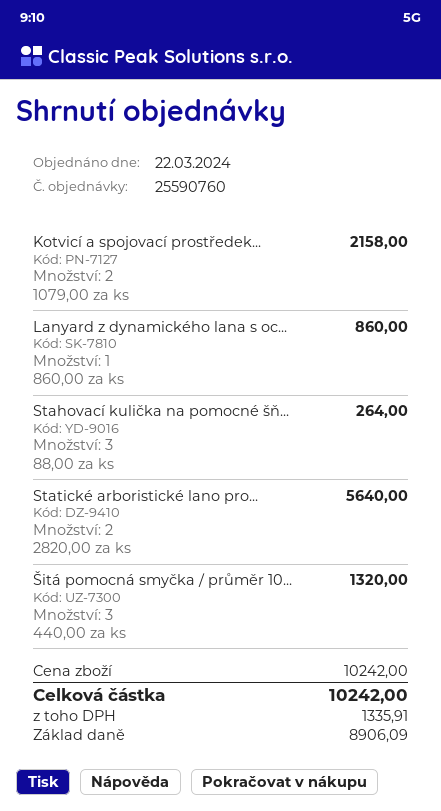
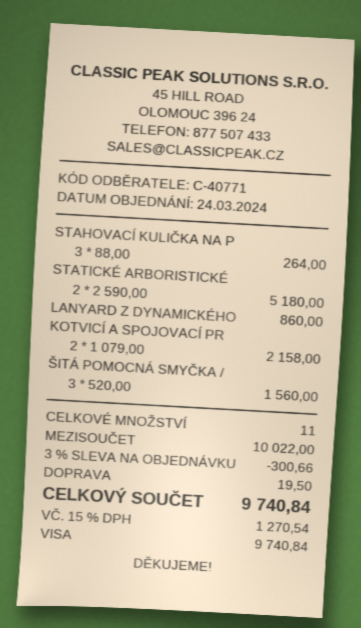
order date: 2024-03-22 -> 2024-03-24
Statické arboristické lano pro...: 2 x 2820.00 = 5640.00 -> 2 x 2590.00 = 5180.00
Šitá pomocná smyčka / průměr 10...: 3 x 440.00 = 1320.00 -> 3 x 520.00 = 1560.00
subtotal: 10242.00 -> 10022.00
discount: none -> 3% = 300.66
shipping: none -> 19.50
tax: 1335.91 -> 1270.54
total: 10242.00 -> 9740.84

